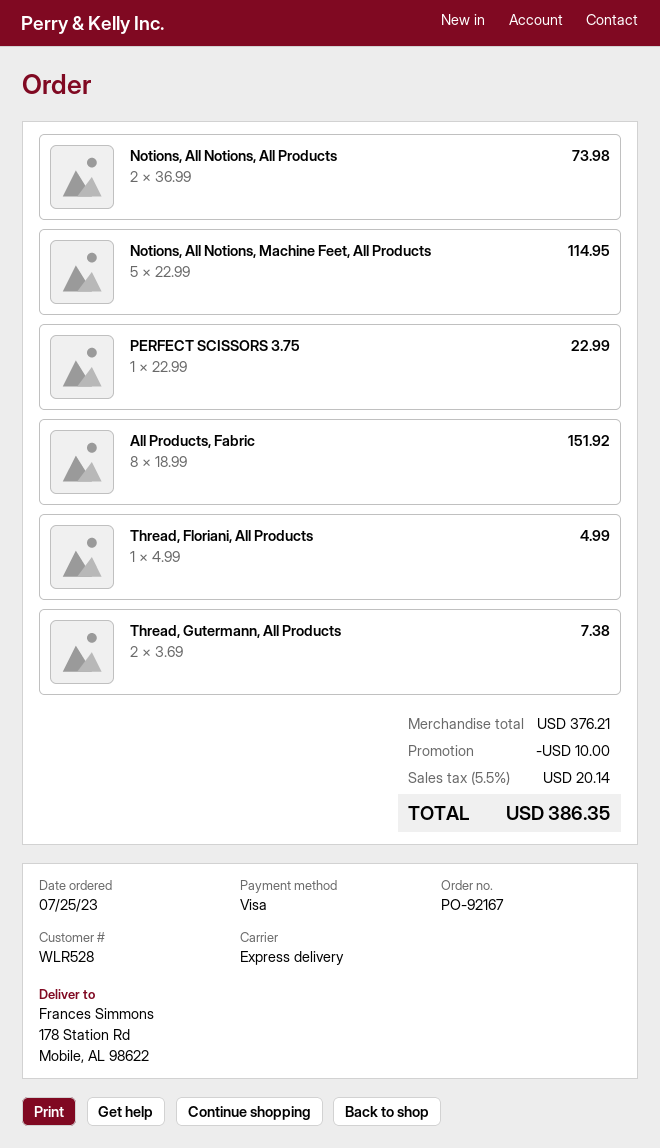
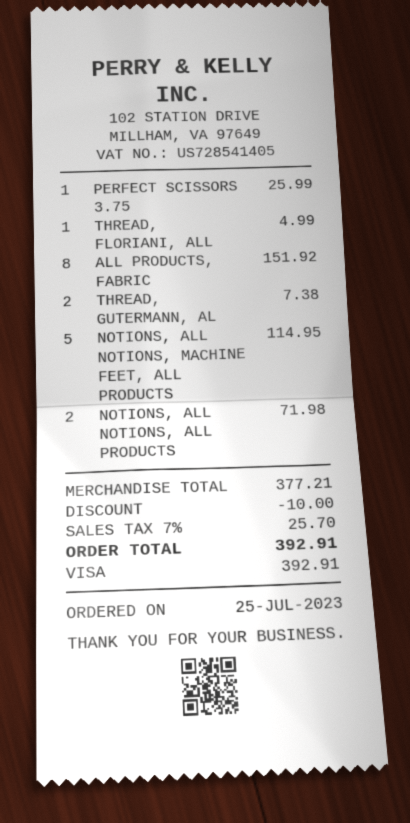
Notions, All Notions, All Products: 2 for 73.98 -> 2 for 71.98
PERFECT SCISSORS 3.75: 1 for 22.99 -> 1 for 25.99
subtotal: 376.21 -> 377.21
tax: 5.5% = 20.14 -> 7% = 25.70
total: 386.35 -> 392.91

